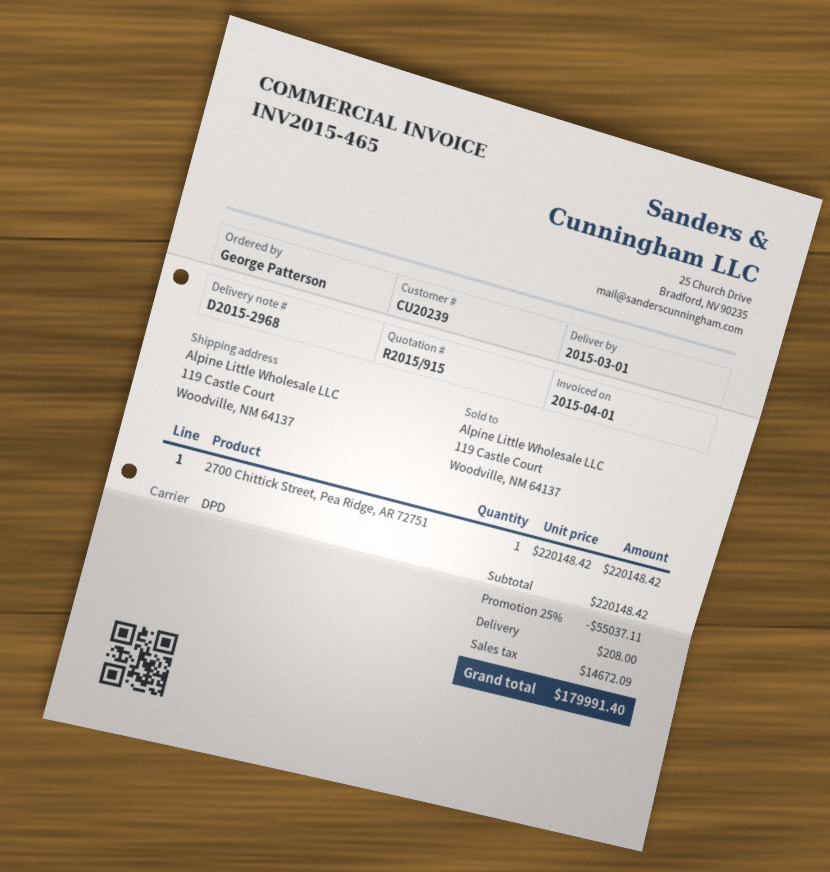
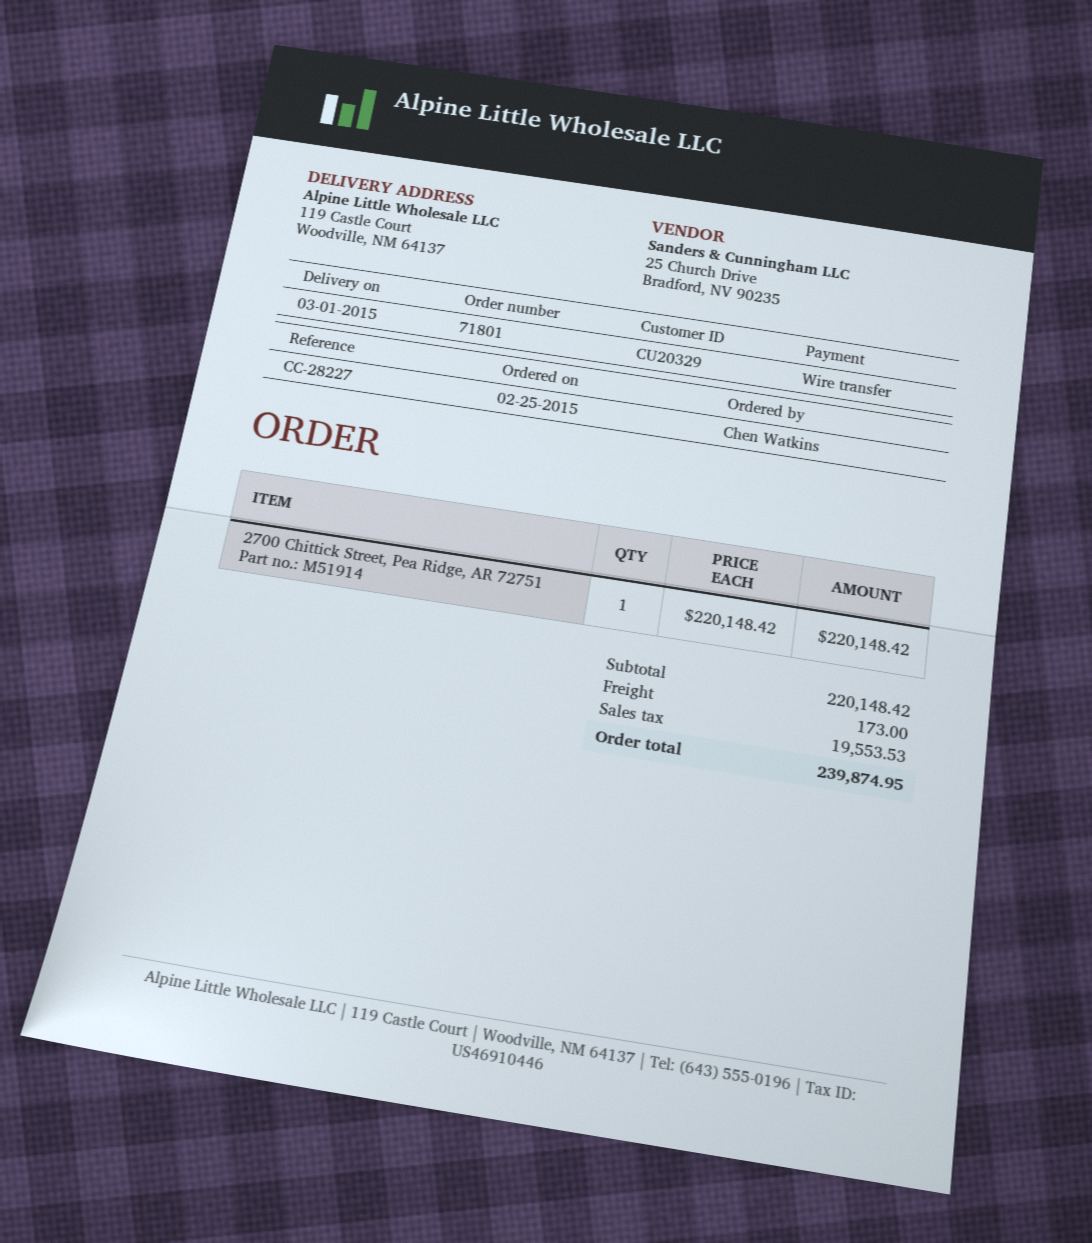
customer number: CU20239 -> CU20329
ordered by: George Patterson -> Chen Watkins
discount: 25% = 55037.11 -> none
shipping: 208.00 -> 173.00
tax: 14672.09 -> 19553.53
total: 179991.40 -> 239874.95

